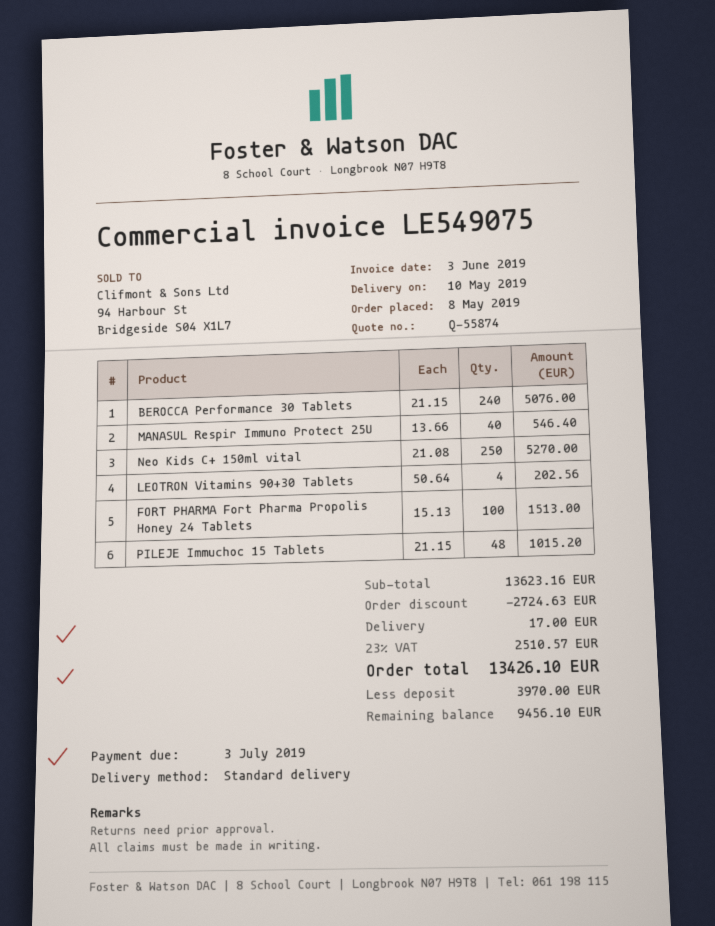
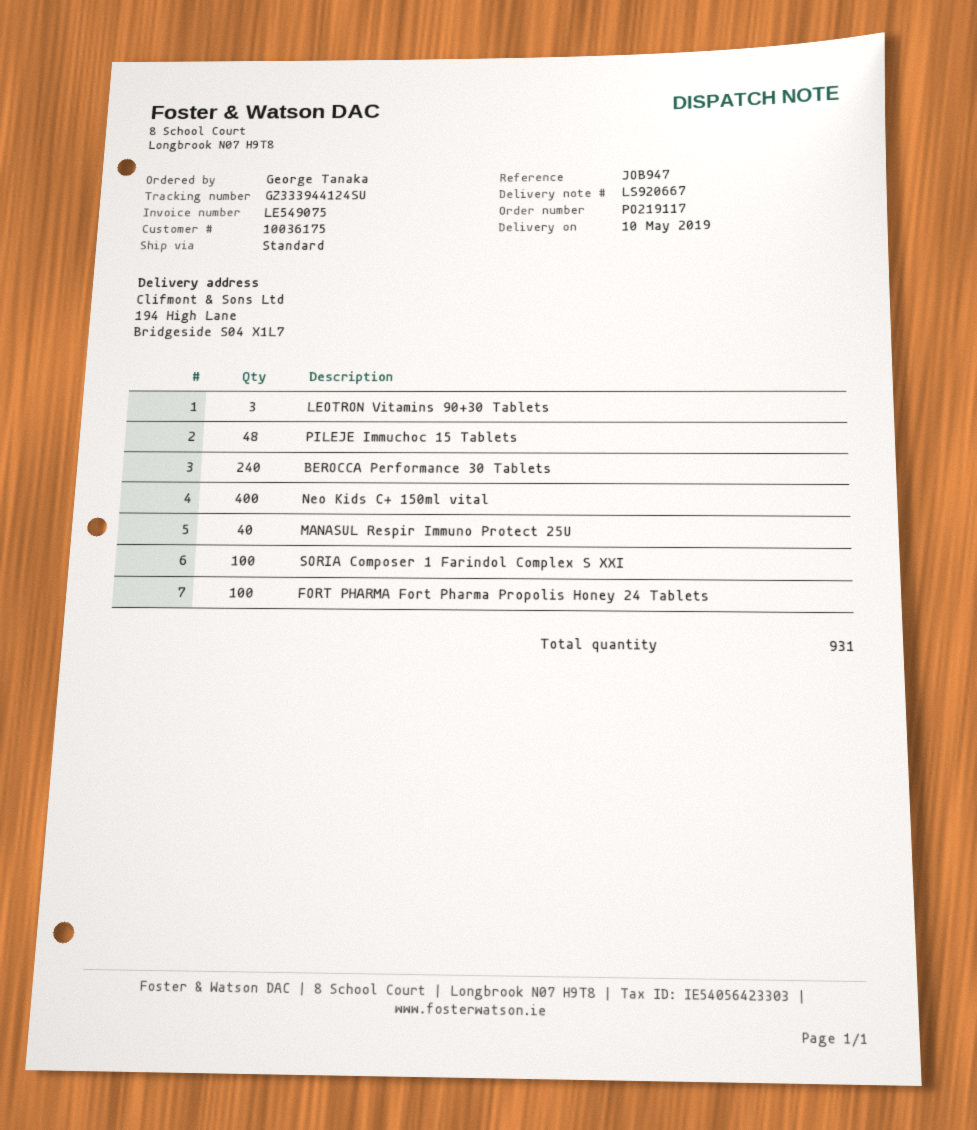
Neo Kids C+ 150ml vital: 250 -> 400
LEOTRON Vitamins 90+30 Tablets: 4 -> 3
SORIA Composer 1 Farindol Complex S XXI: none -> 100

